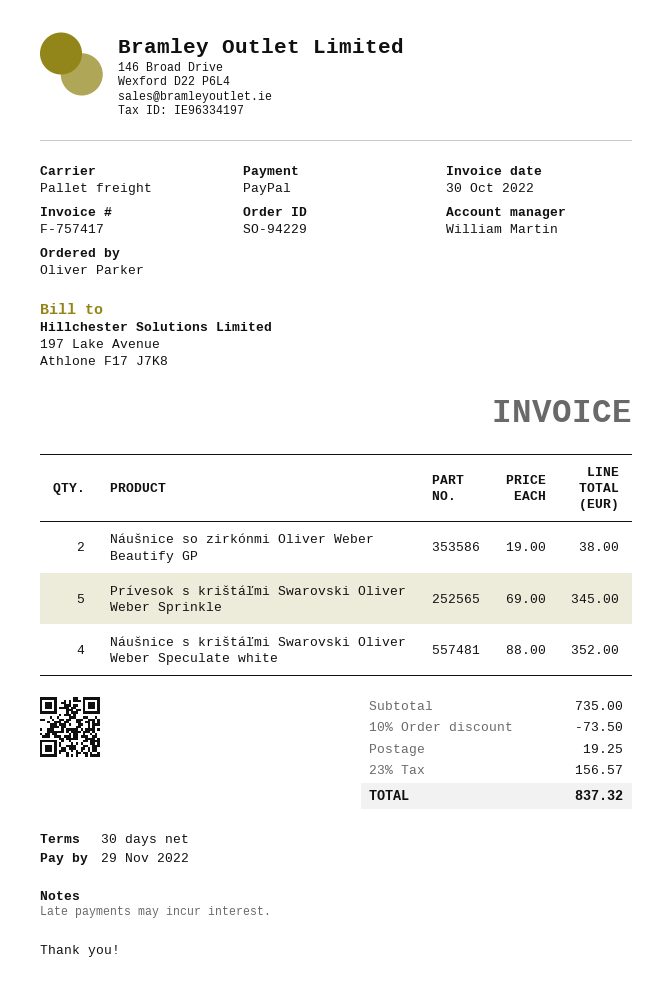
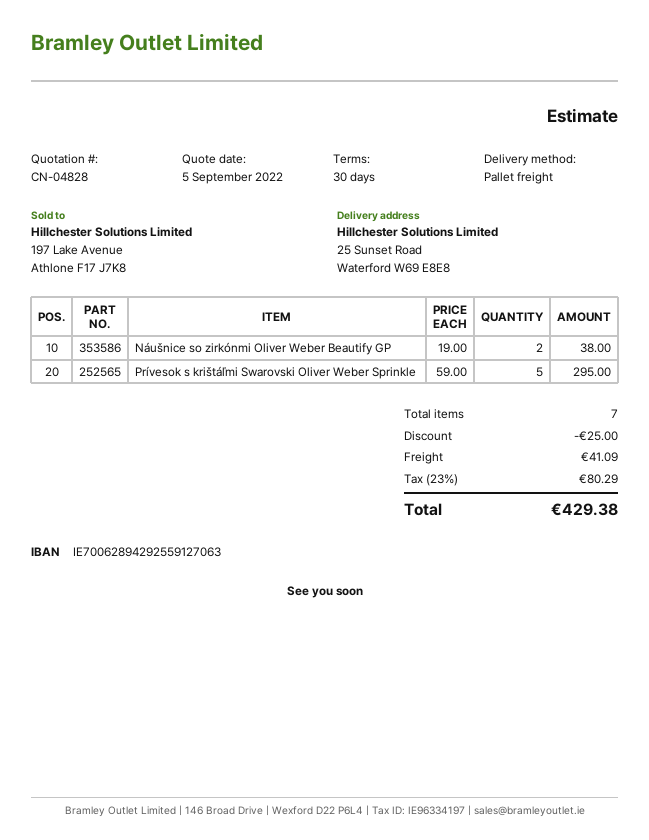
Prívesok s krištáľmi Swarovski Oliver Weber Sprinkle: 5 x 69.00 = 345.00 -> 5 x 59.00 = 295.00
Náušnice s krištáľmi Swarovski Oliver Weber Speculate white: 4 x 88.00 = 352.00 -> none
discount: 73.50 -> 25.00
shipping: 19.25 -> 41.09
tax: 23% = 156.57 -> 23% = 80.29
total: 837.32 -> 429.38

